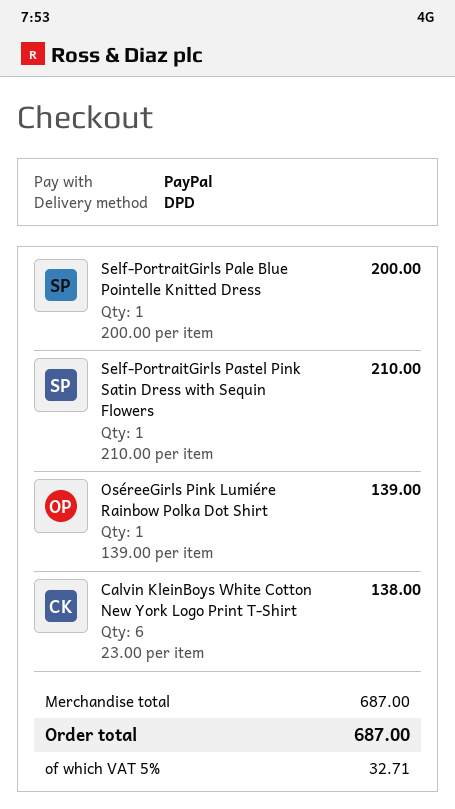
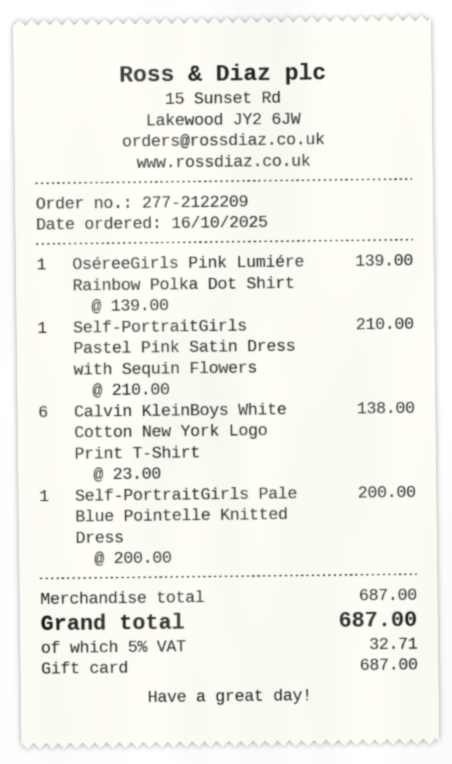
payment method: PayPal -> gift card

